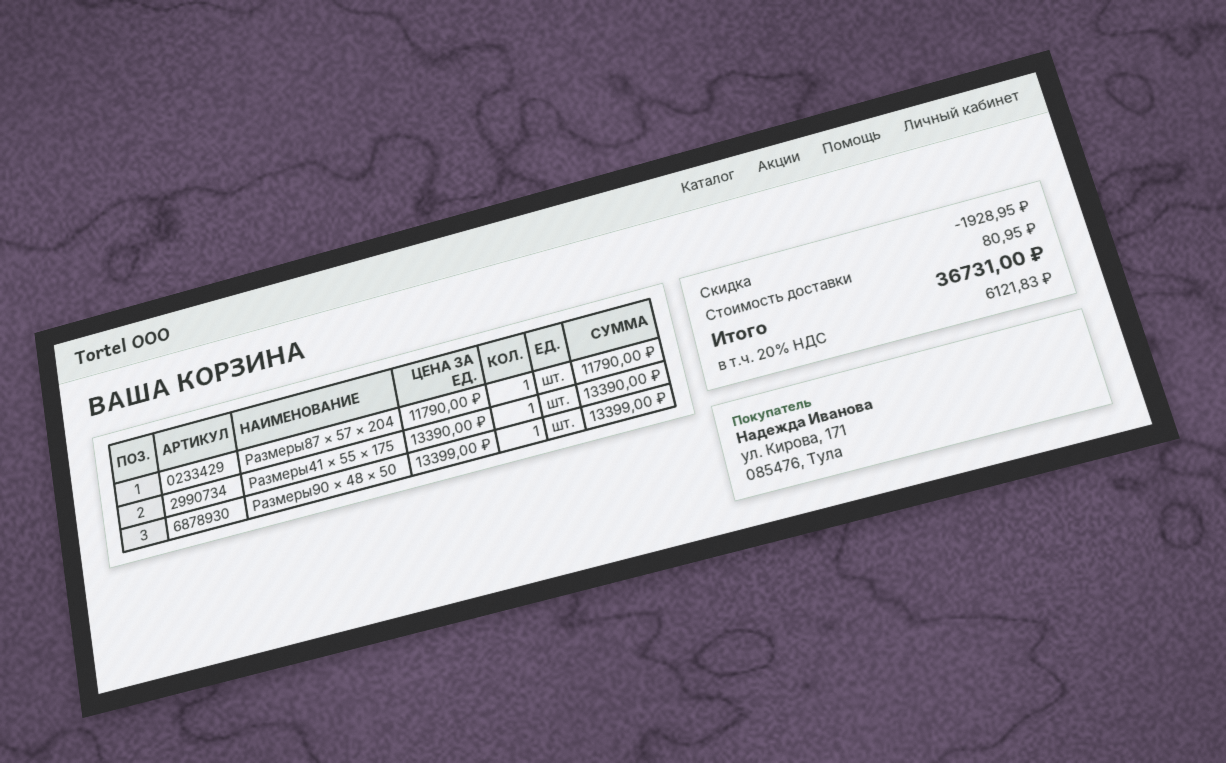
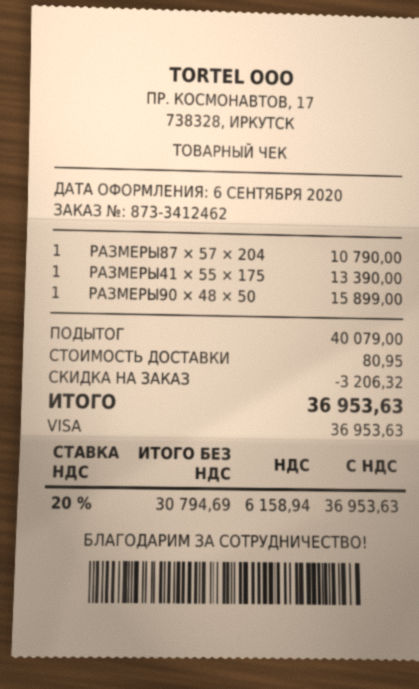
Размеры87 × 57 × 204: 1 for 11790.00 -> 1 for 10790.00
Размеры90 × 48 × 50: 1 for 13399.00 -> 1 for 15899.00
discount: 1928.95 -> 3206.32
tax: 20% = 6121.83 -> 20% = 6158.94
total: 36731.00 -> 36953.63

